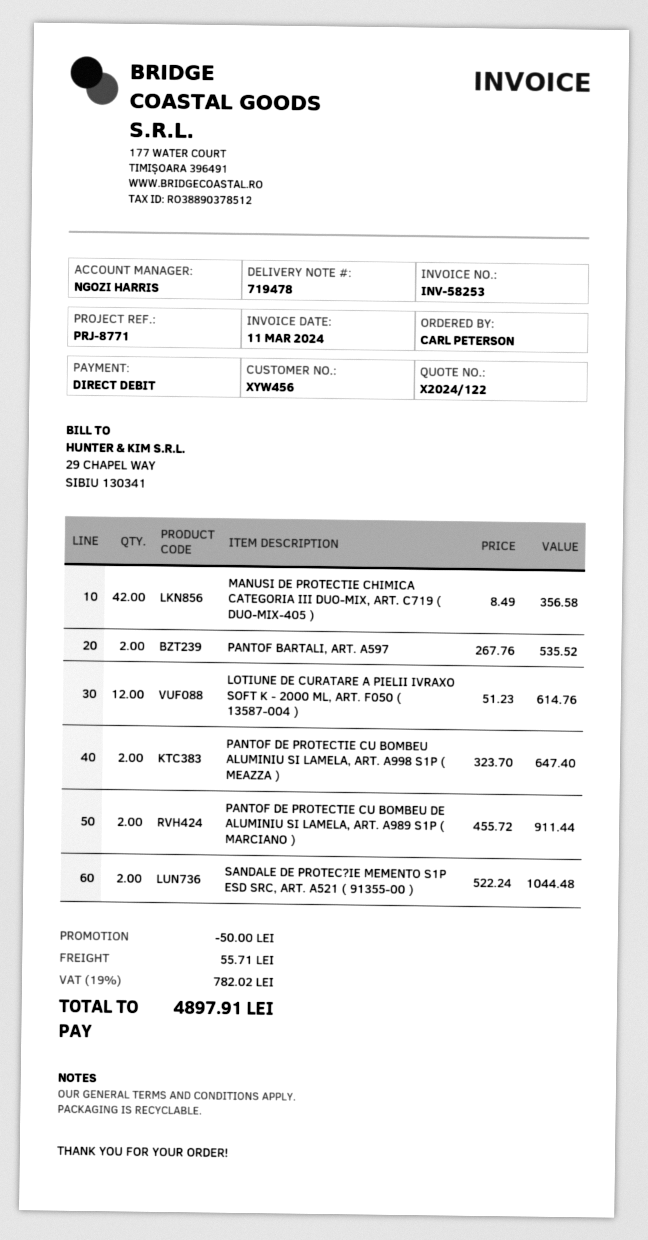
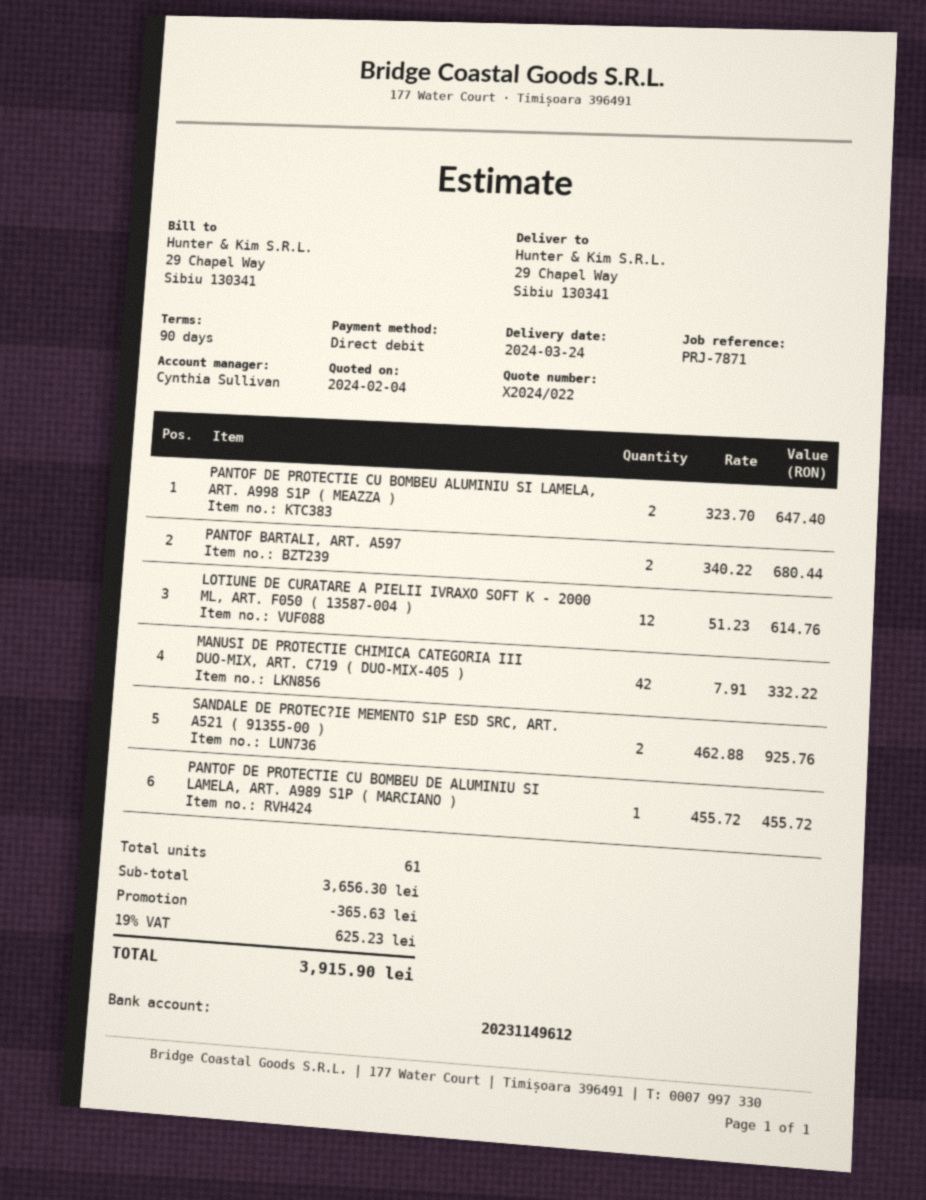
quote number: X2024/122 -> X2024/022
reference: PRJ-8771 -> PRJ-7871
sales rep: NGOZI HARRIS -> Cynthia Sullivan
MANUSI DE PROTECTIE CHIMICA CATEGORIA III DUO-MIX, ART. C719 ( DUO-MIX-405 ): 42 x 8.49 = 356.58 -> 42 x 7.91 = 332.22
PANTOF BARTALI, ART. A597: 2 x 267.76 = 535.52 -> 2 x 340.22 = 680.44
PANTOF DE PROTECTIE CU BOMBEU DE ALUMINIU SI LAMELA, ART. A989 S1P ( MARCIANO ): 2 x 455.72 = 911.44 -> 1 x 455.72 = 455.72
SANDALE DE PROTEC?IE MEMENTO S1P ESD SRC, ART. A521 ( 91355-00 ): 2 x 522.24 = 1044.48 -> 2 x 462.88 = 925.76
discount: 50.00 -> 365.63
shipping: 55.71 -> none
tax: 19% = 782.02 -> 19% = 625.23
total: 4897.91 -> 3915.90

